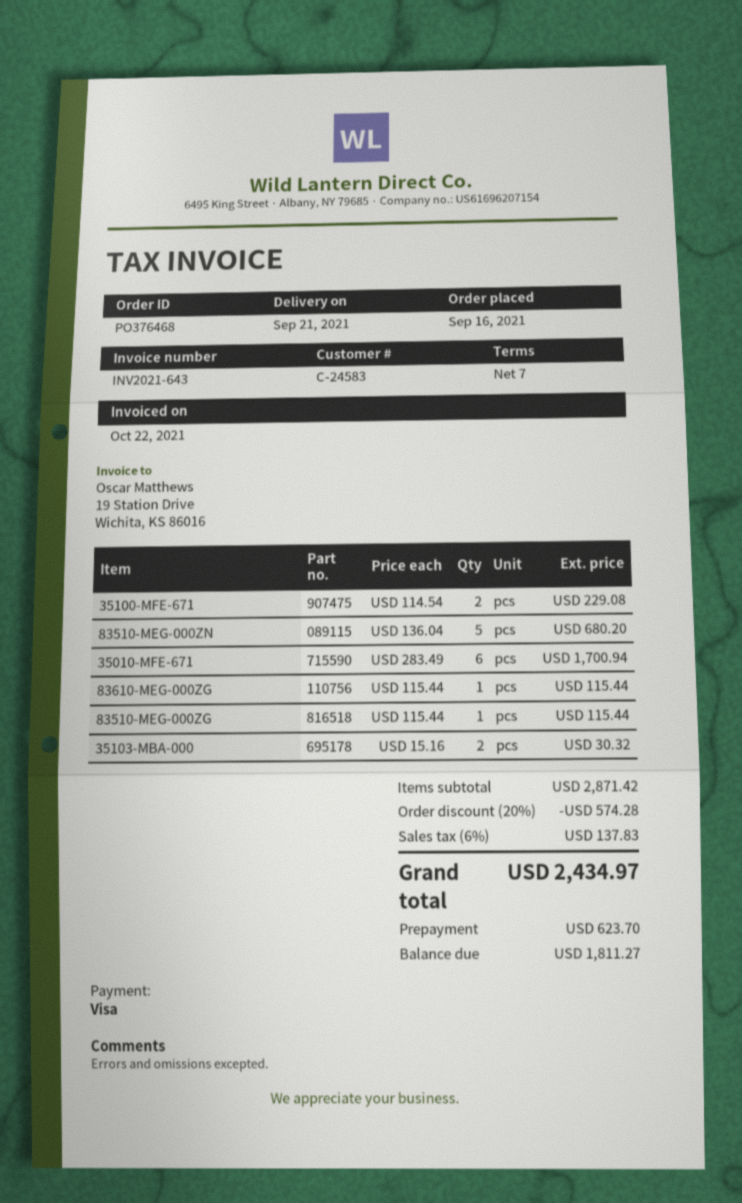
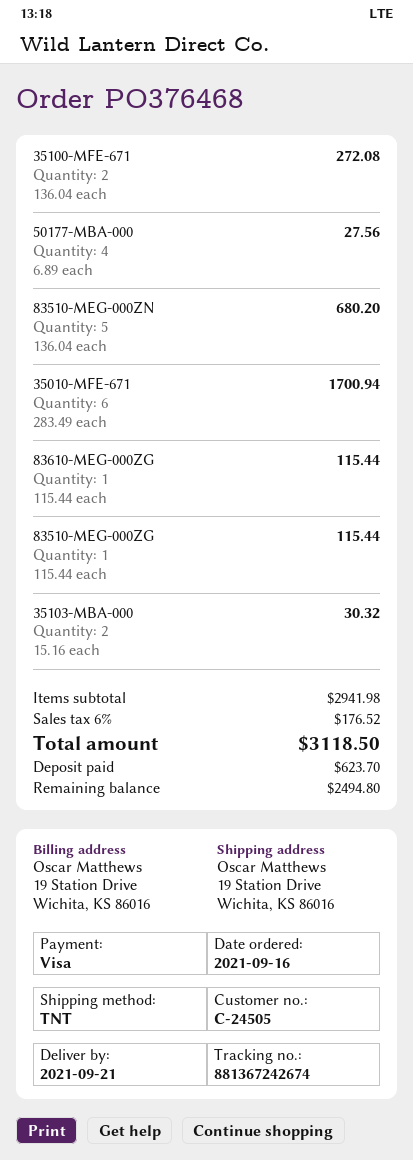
customer number: C-24583 -> C-24505
35100-MFE-671: 2 x 114.54 = 229.08 -> 2 x 136.04 = 272.08
50177-MBA-000: none -> 4 x 6.89 = 27.56
subtotal: 2871.42 -> 2941.98
discount: 20% = 574.28 -> none
tax: 6% = 137.83 -> 6% = 176.52
total: 2434.97 -> 3118.50
balance: 1811.27 -> 2494.80

